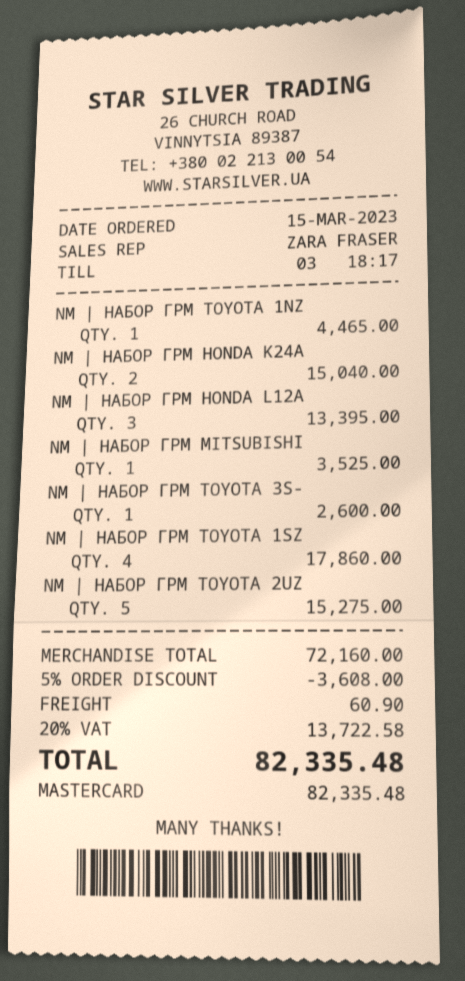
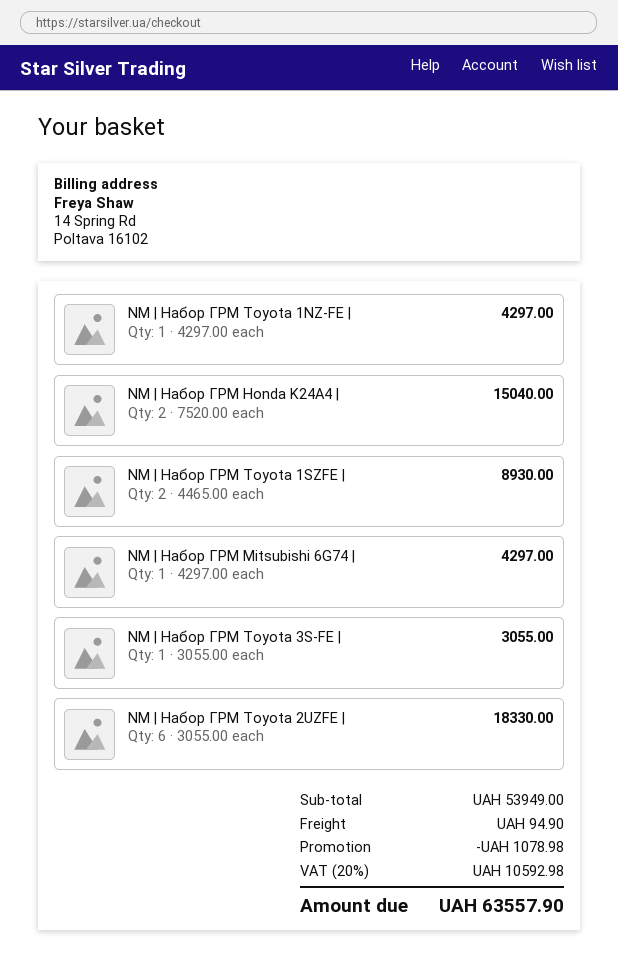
NM | НАБОР ГРМ TOYOTA 1NZ: 1 for 4465.00 -> 1 for 4297.00
NM | НАБОР ГРМ HONDA L12A: 3 for 13395.00 -> none
NM | НАБОР ГРМ MITSUBISHI: 1 for 3525.00 -> 1 for 4297.00
NM | НАБОР ГРМ TOYOTA 3S-: 1 for 2600.00 -> 1 for 3055.00
NM | НАБОР ГРМ TOYOTA 1SZ: 4 for 17860.00 -> 2 for 8930.00
NM | НАБОР ГРМ TOYOTA 2UZ: 5 for 15275.00 -> 6 for 18330.00
subtotal: 72160.00 -> 53949.00
discount: 3608.00 -> 1078.98
shipping: 60.90 -> 94.90
tax: 20% = 13722.58 -> 20% = 10592.98
total: 82335.48 -> 63557.90

